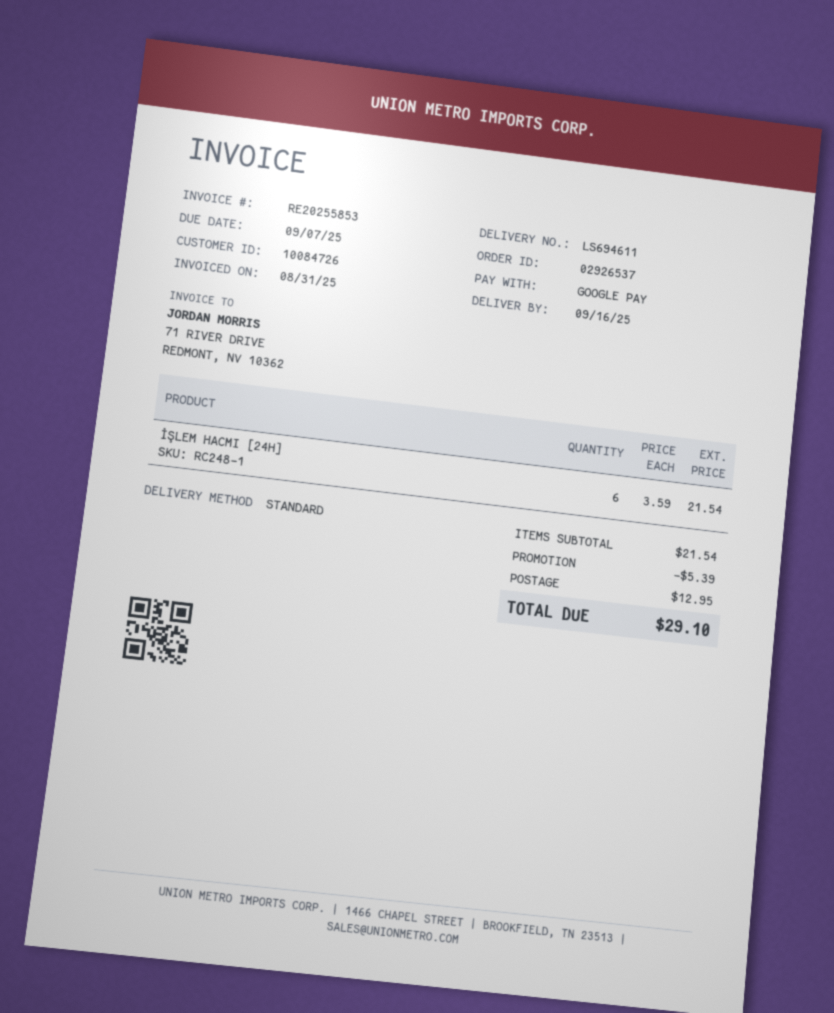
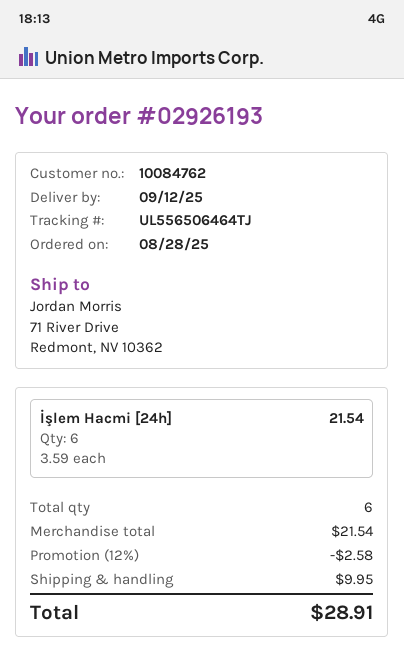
order number: 02926537 -> 02926193
delivery date: 2025-09-16 -> 2025-09-12
customer number: 10084726 -> 10084762
discount: 5.39 -> 2.58
shipping: 12.95 -> 9.95
total: 29.10 -> 28.91

